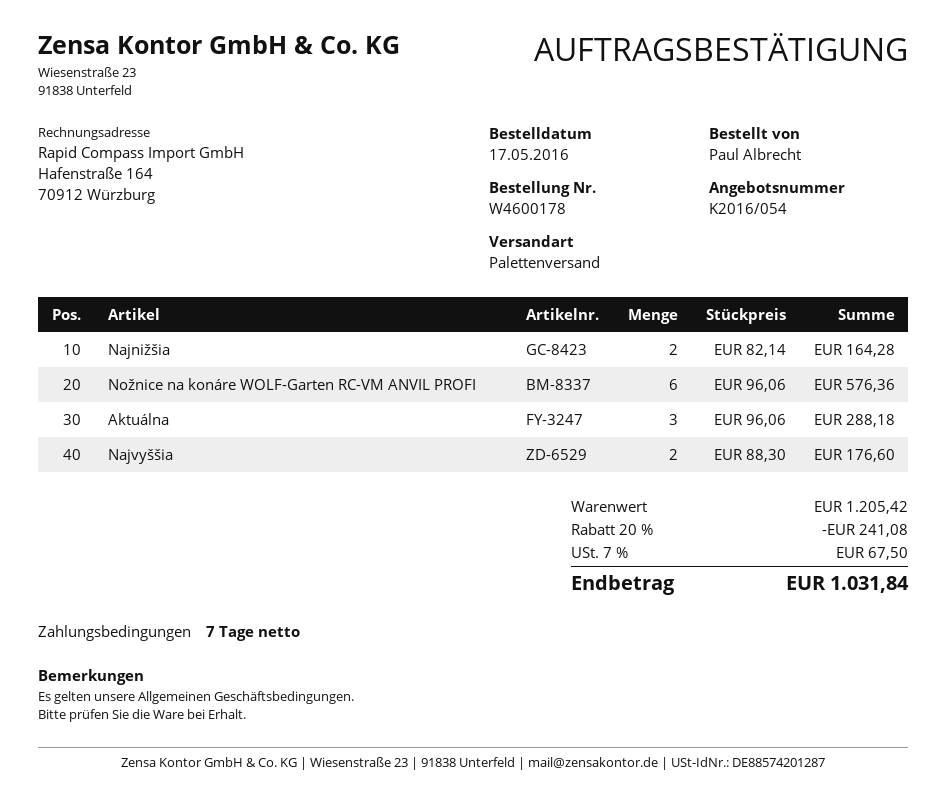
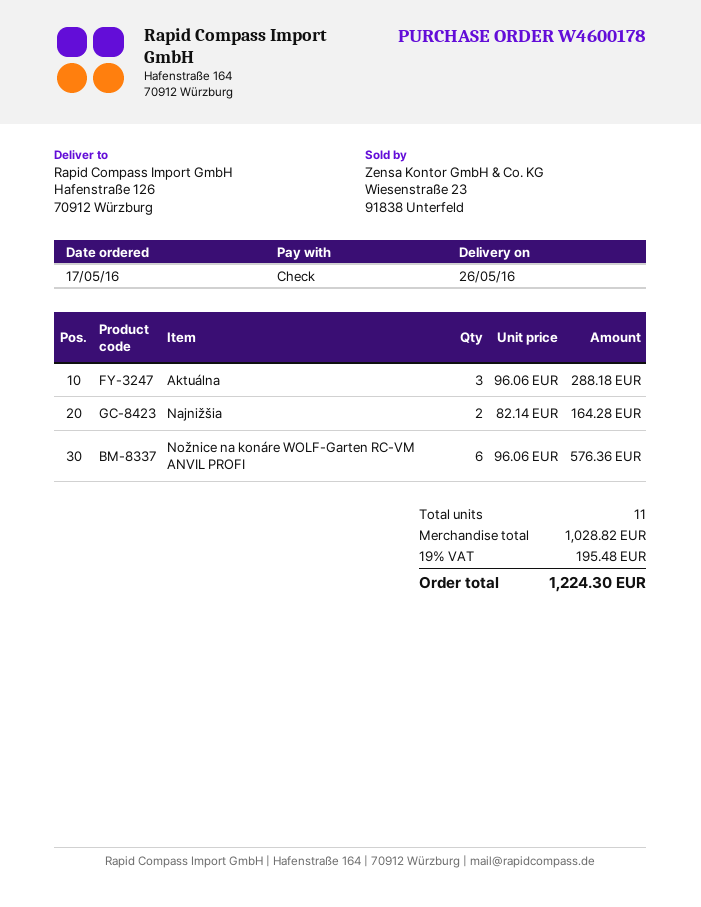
Najvyššia: 2 x 88.30 = 176.60 -> none
subtotal: 1205.42 -> 1028.82
discount: 20% = 241.08 -> none
tax: 7% = 67.50 -> 19% = 195.48
total: 1031.84 -> 1224.30

